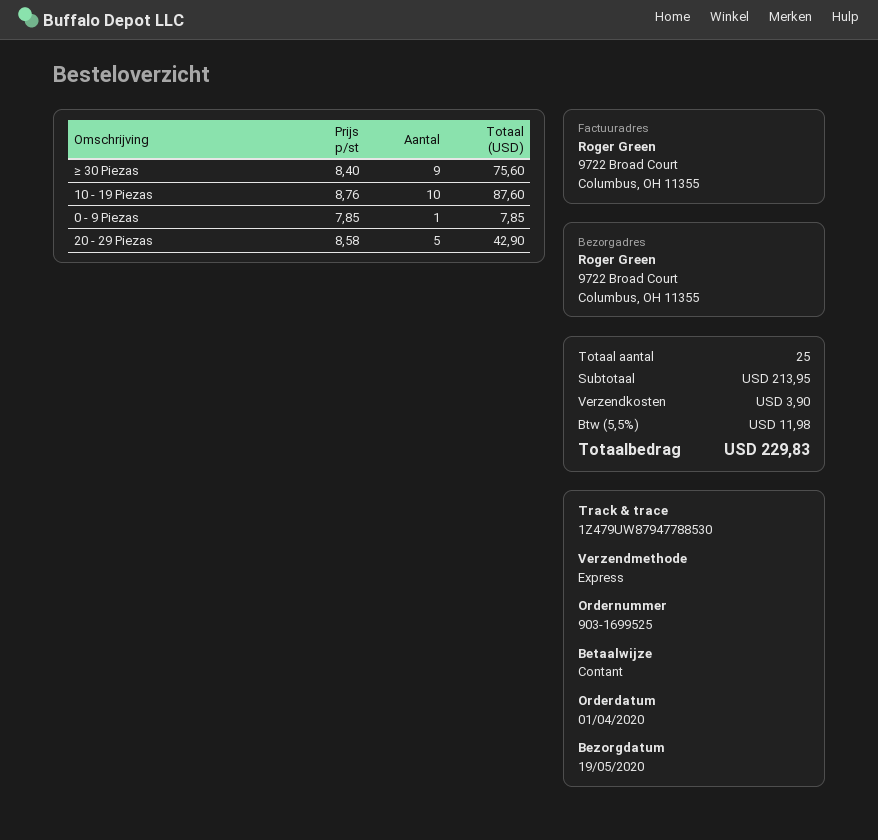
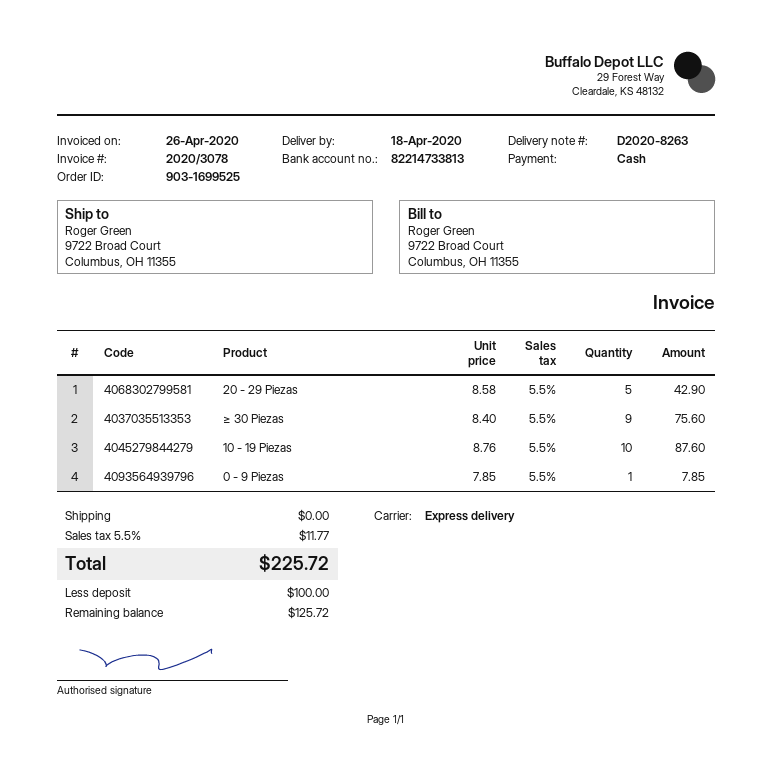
delivery date: 2020-05-19 -> 2020-04-18
shipping: 3.90 -> 0.00
tax: 5.5% = 11.98 -> 5.5% = 11.77
total: 229.83 -> 225.72

